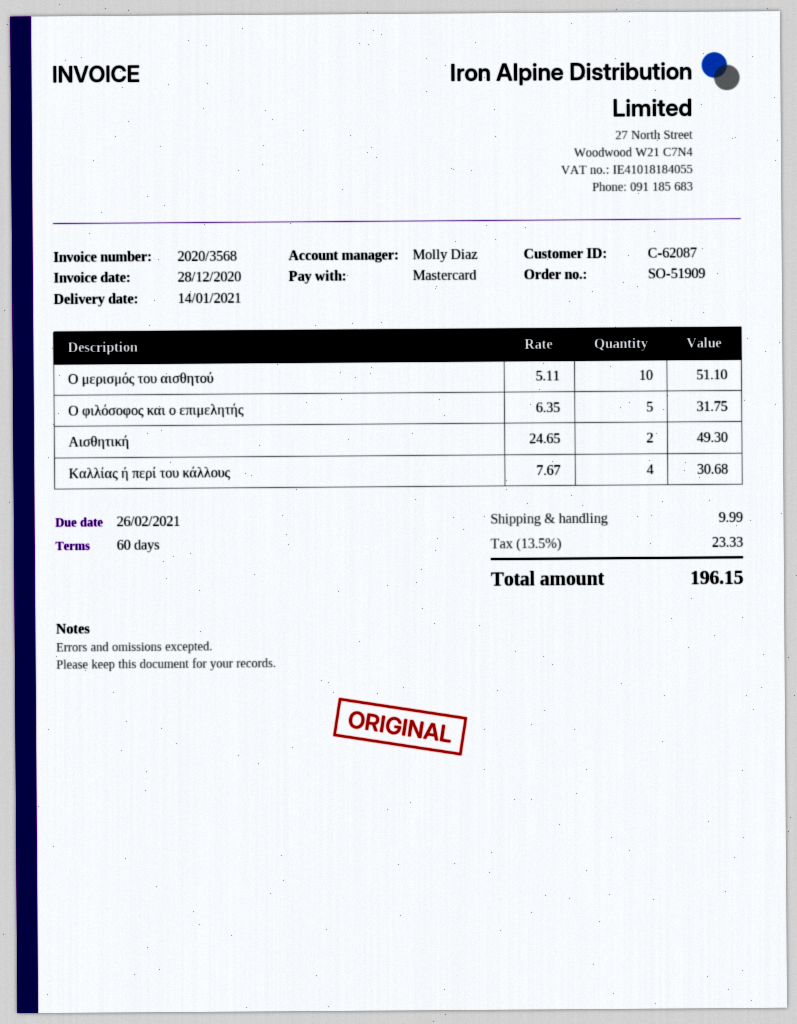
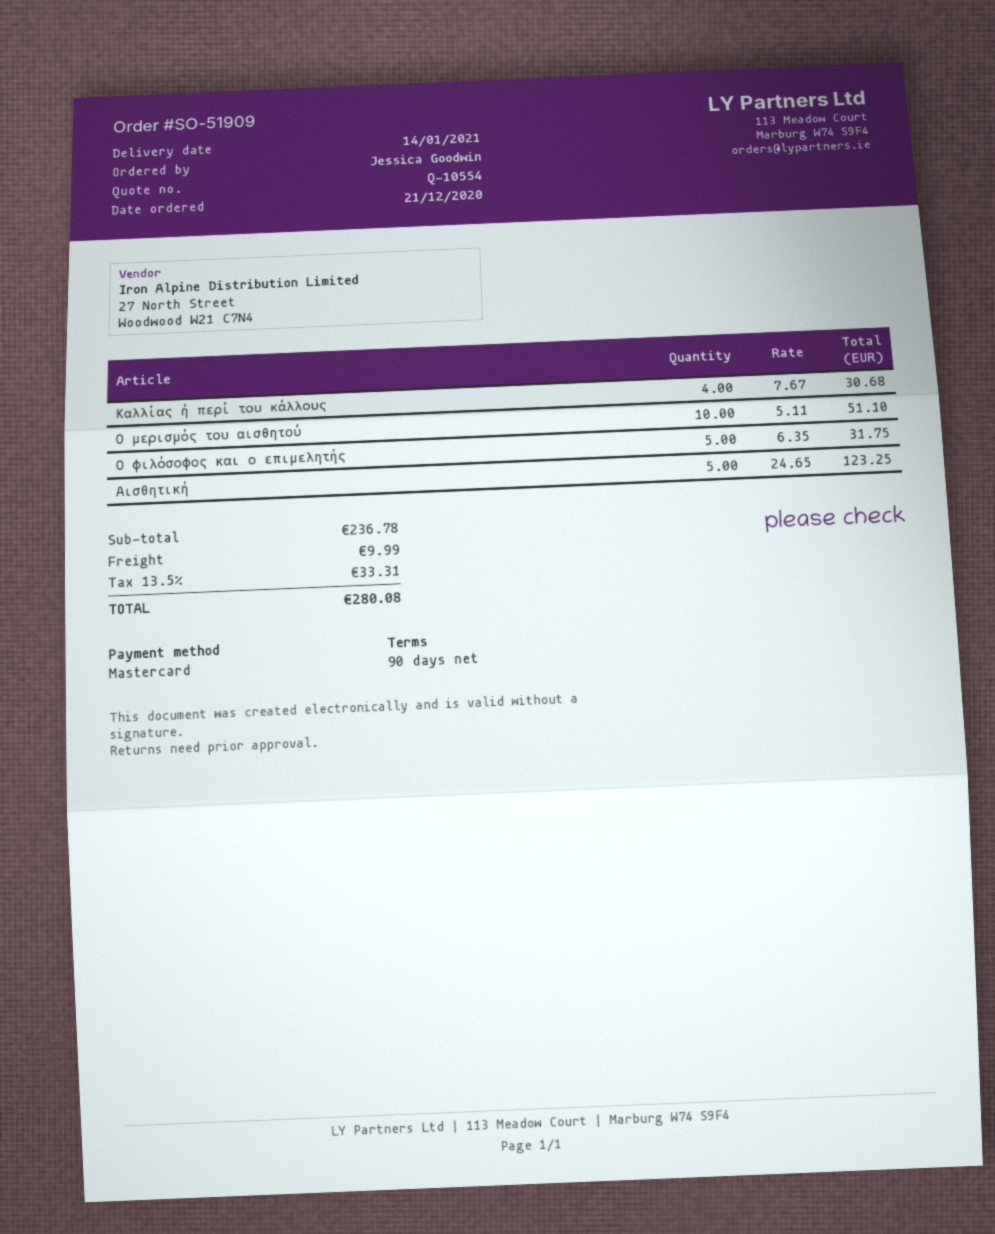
payment terms: 60 days -> 90 days
Αισθητική: 2 x 24.65 = 49.30 -> 5 x 24.65 = 123.25
tax: 13.5% = 23.33 -> 13.5% = 33.31
total: 196.15 -> 280.08

